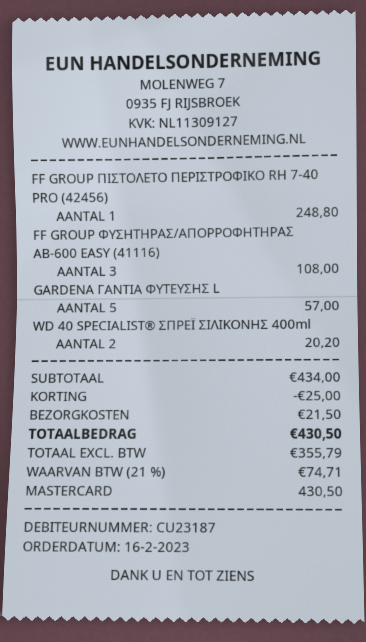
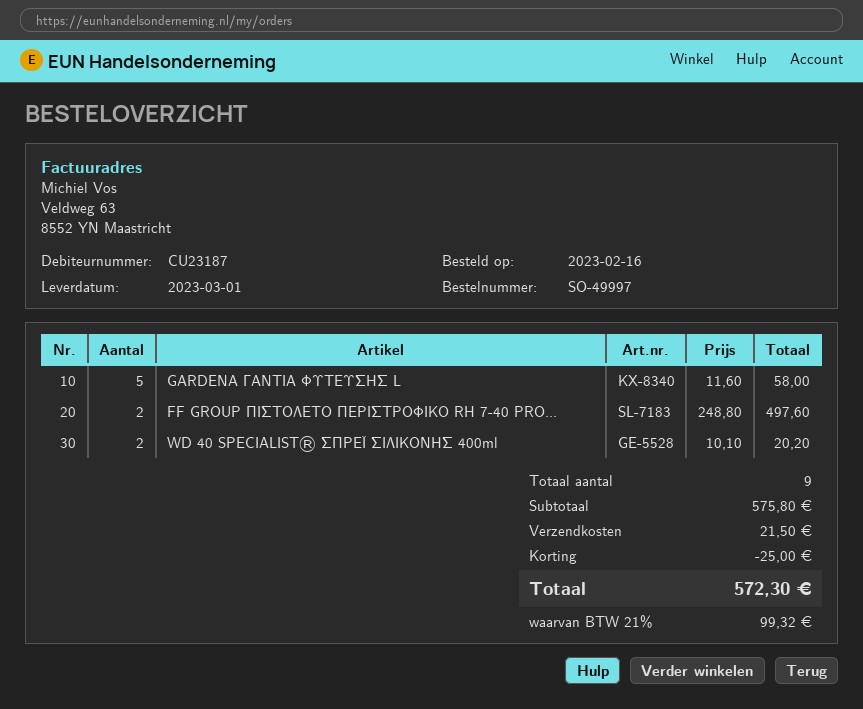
FF GROUP ΠΙΣΤΟΛΕΤΟ ΠΕΡΙΣΤΡΟΦΙΚΟ RH 7-40 PRO (42456): 1 for 248.80 -> 2 for 497.60
FF GROUP ΦΥΣΗΤΗΡΑΣ/ΑΠΟΡΡΟΦΗΤΗΡΑΣ AB-600 EASY (41116): 3 for 108.00 -> none
GARDENA ΓΑΝΤΙΑ ΦΥΤΕΥΣΗΣ L: 5 for 57.00 -> 5 for 58.00
subtotal: 434.00 -> 575.80
tax: 21% = 74.71 -> 21% = 99.32
total: 430.50 -> 572.30

